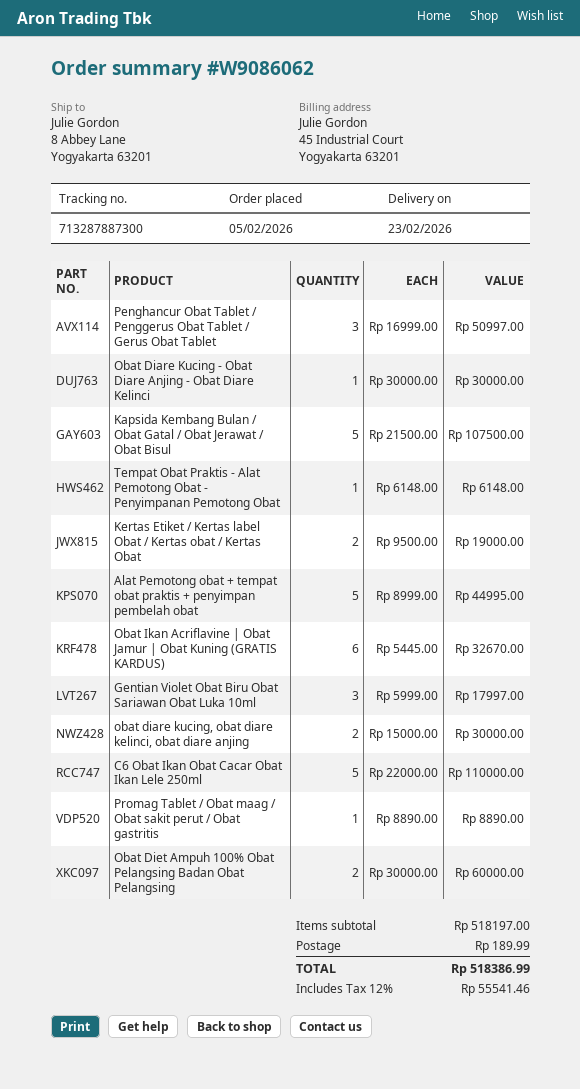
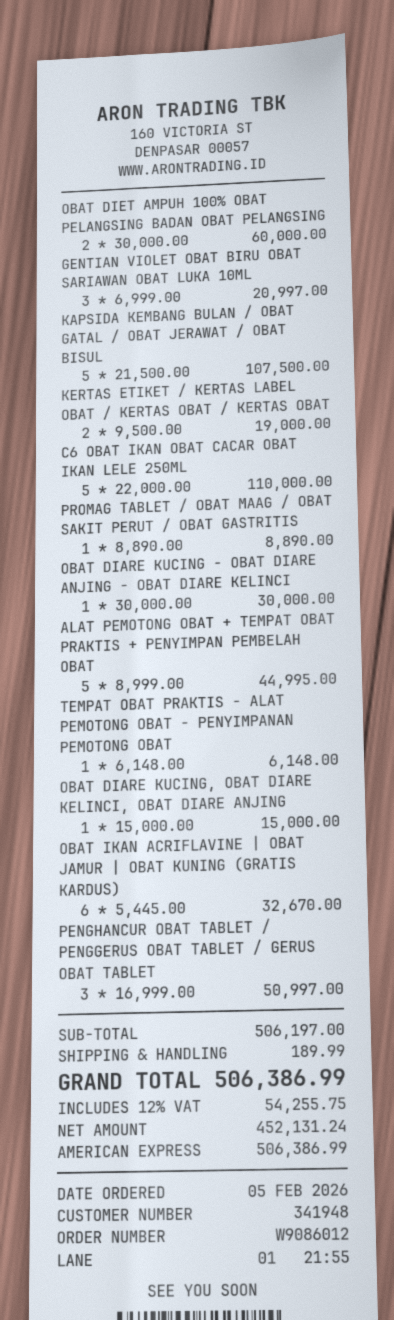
order number: W9086062 -> W9086012
Gentian Violet Obat Biru Obat Sariawan Obat Luka 10ml: 3 x 5999.00 = 17997.00 -> 3 x 6999.00 = 20997.00
obat diare kucing, obat diare kelinci, obat diare anjing: 2 x 15000.00 = 30000.00 -> 1 x 15000.00 = 15000.00
subtotal: 518197.00 -> 506197.00
tax: 12% = 55541.46 -> 12% = 54255.75
total: 518386.99 -> 506386.99

